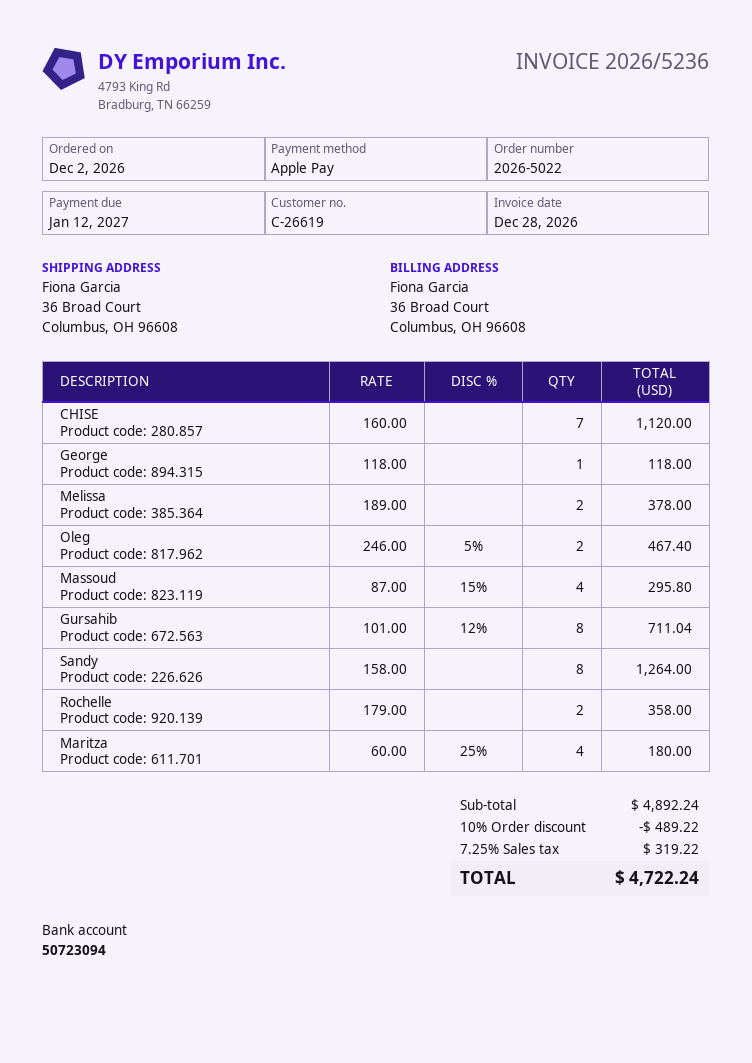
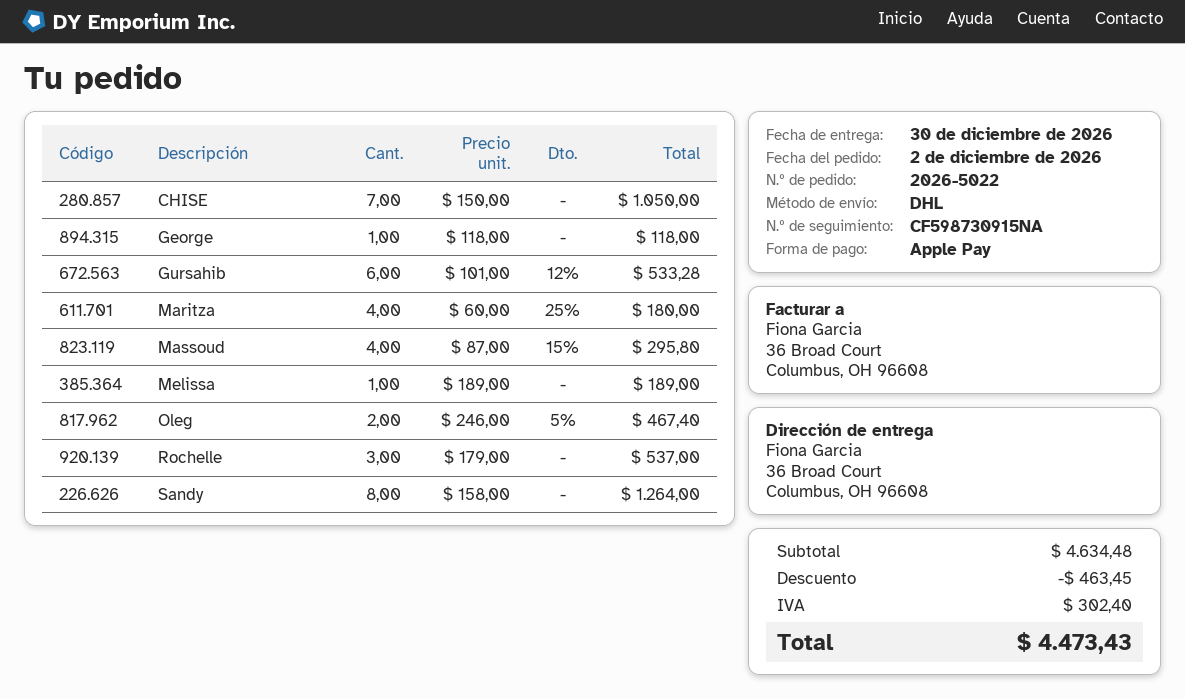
CHISE: 7 x 160.00 = 1120.00 -> 7 x 150.00 = 1050.00
Melissa: 2 x 189.00 = 378.00 -> 1 x 189.00 = 189.00
Gursahib: 8 x 101.00 - 12% = 711.04 -> 6 x 101.00 - 12% = 533.28
Rochelle: 2 x 179.00 = 358.00 -> 3 x 179.00 = 537.00
subtotal: 4892.24 -> 4634.48
discount: 489.22 -> 463.45
tax: 319.22 -> 302.40
total: 4722.24 -> 4473.43

